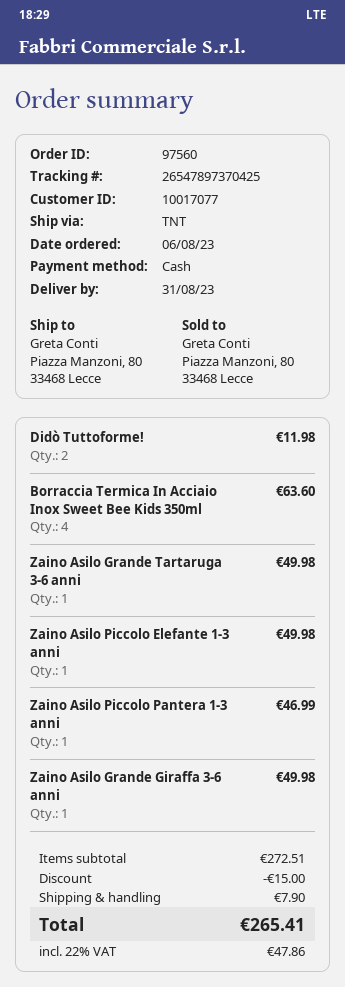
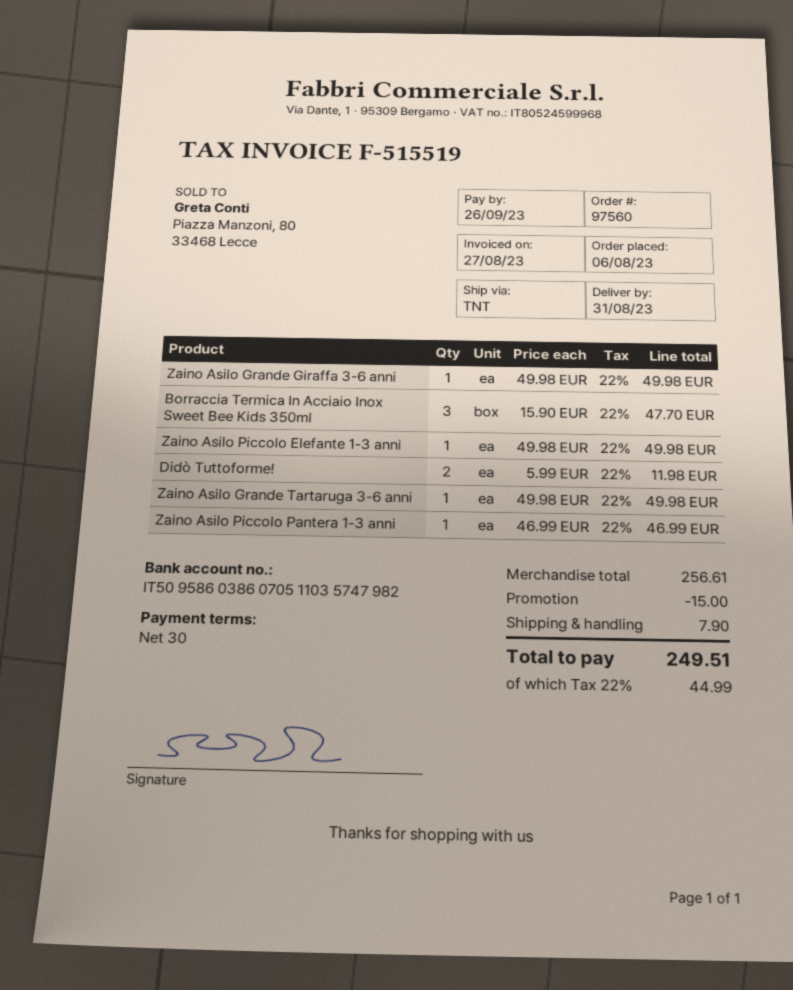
Borraccia Termica In Acciaio Inox Sweet Bee Kids 350ml: 4 for 63.60 -> 3 for 47.70
subtotal: 272.51 -> 256.61
tax: 22% = 47.86 -> 22% = 44.99
total: 265.41 -> 249.51

